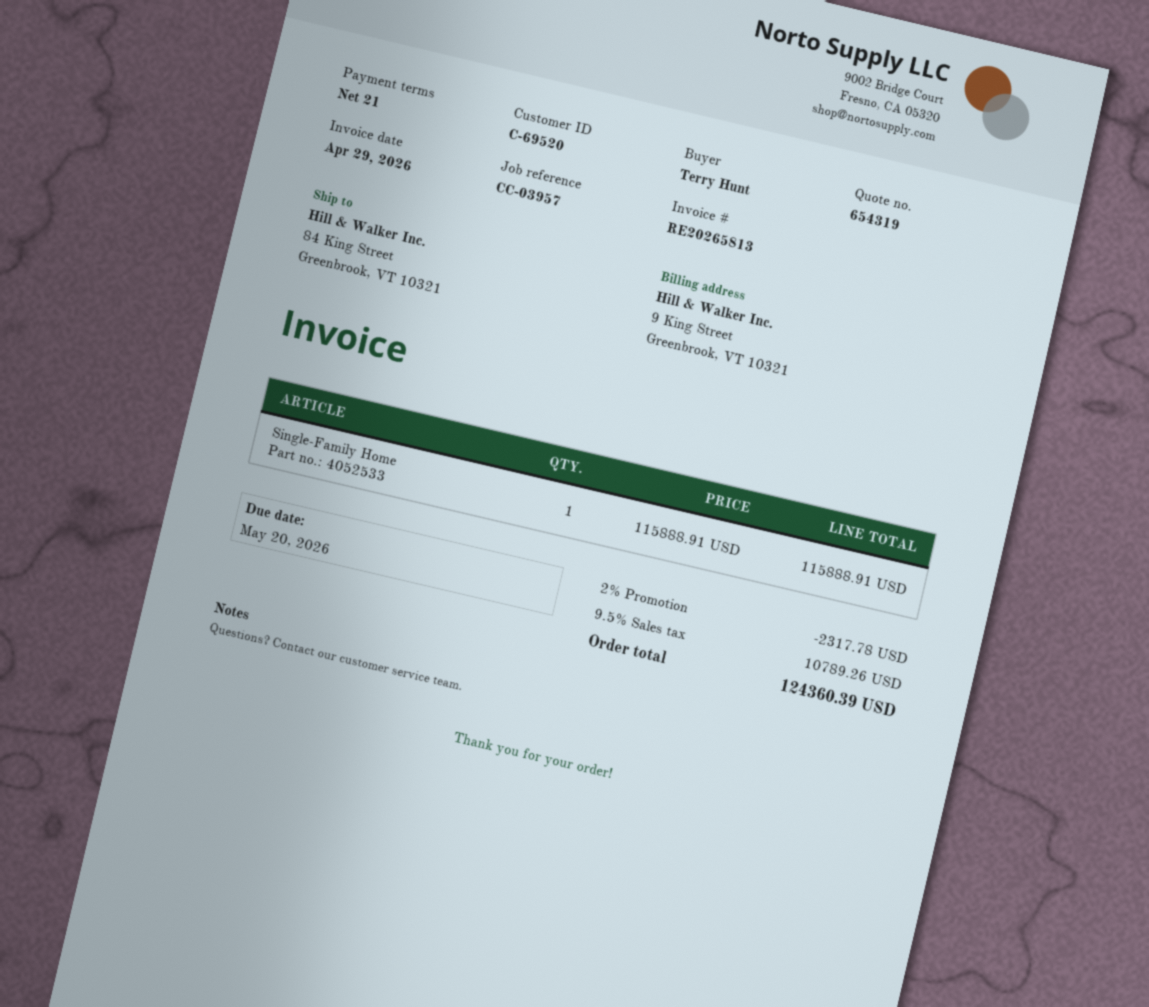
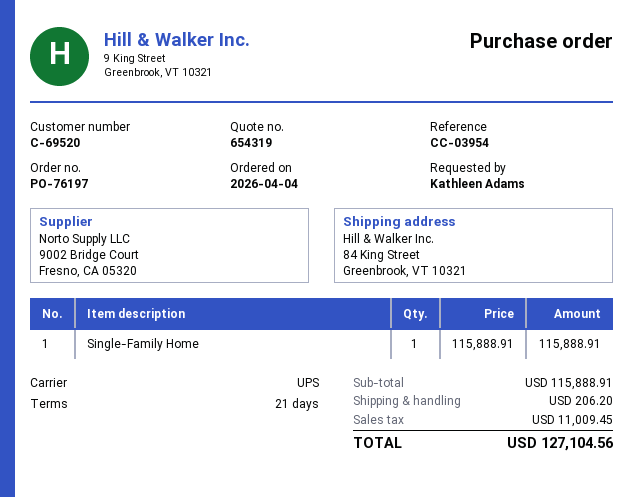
reference: CC-03957 -> CC-03954
ordered by: Terry Hunt -> Kathleen Adams
discount: 2% = 2317.78 -> none
shipping: none -> 206.20
tax: 10789.26 -> 11009.45
total: 124360.39 -> 127104.56

